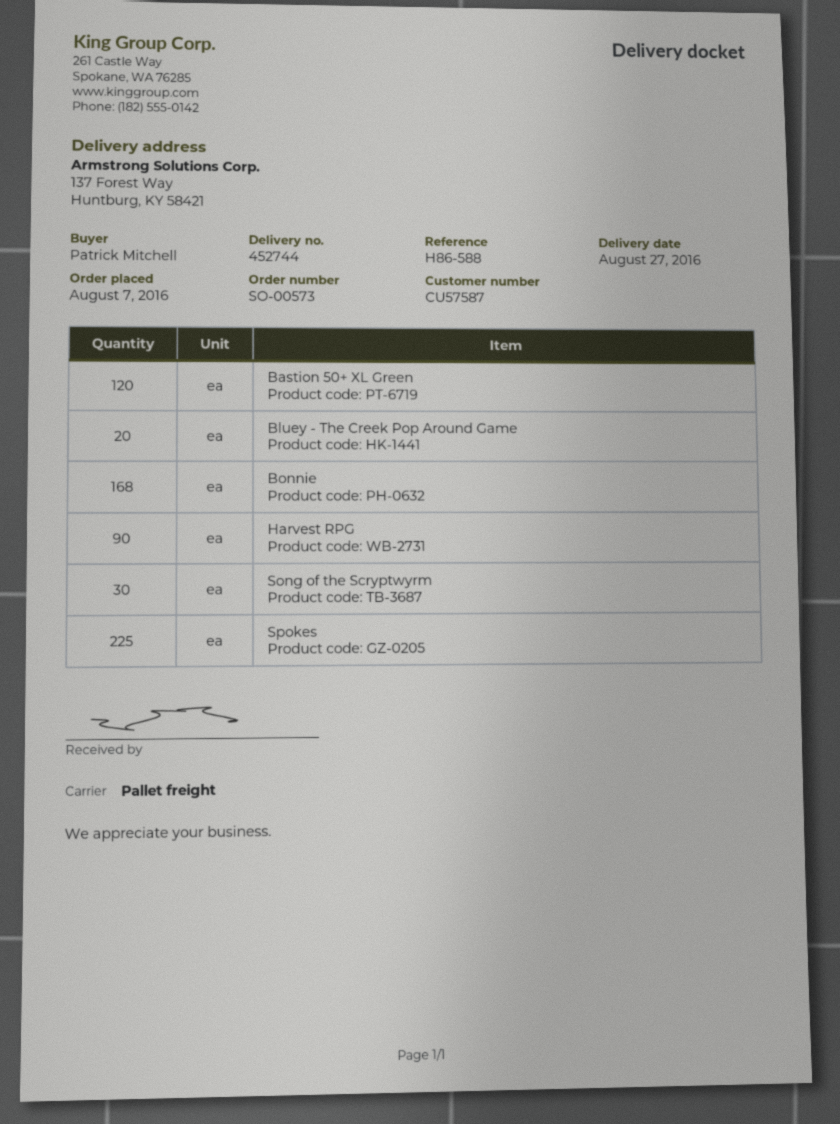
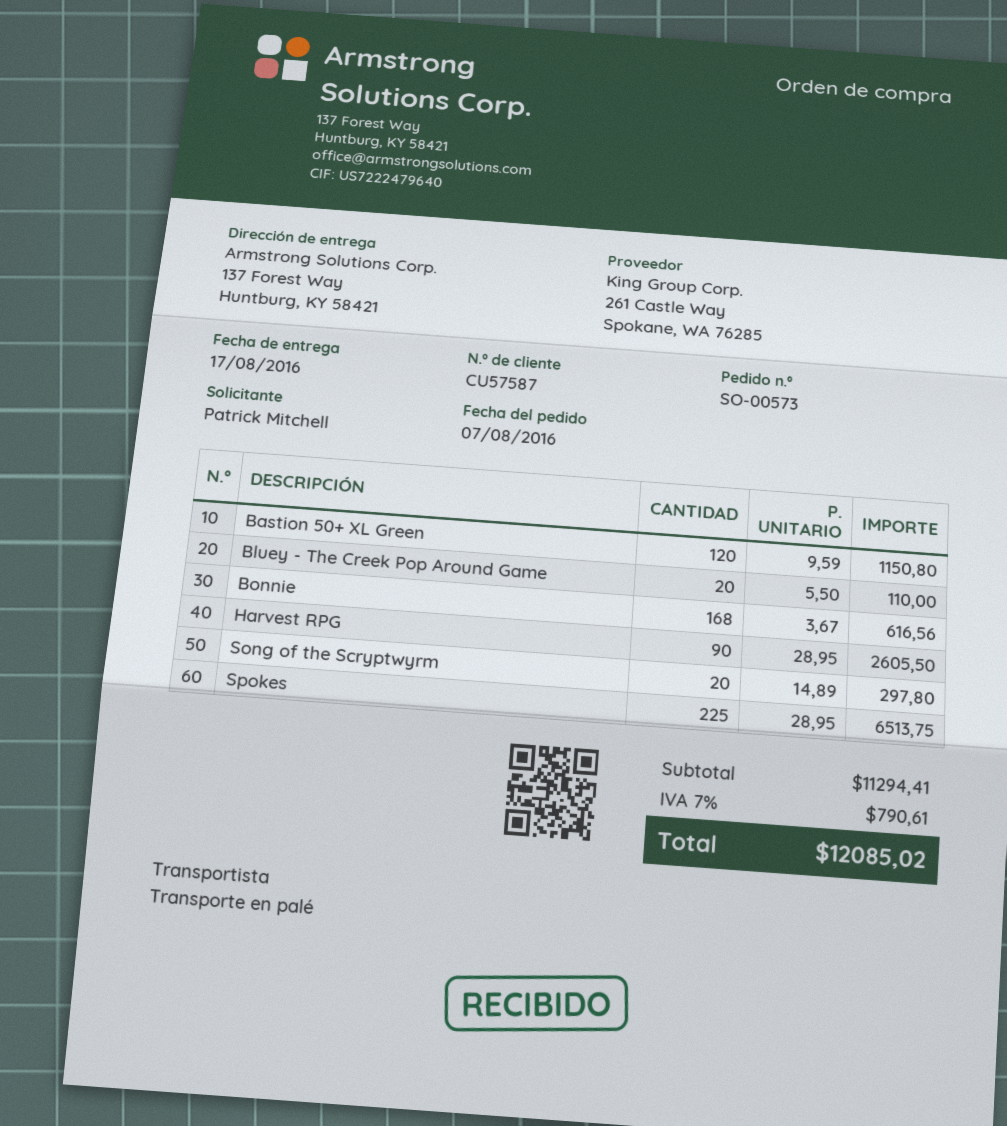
delivery date: 2016-08-27 -> 2016-08-17
Song of the Scryptwyrm: 30 -> 20

